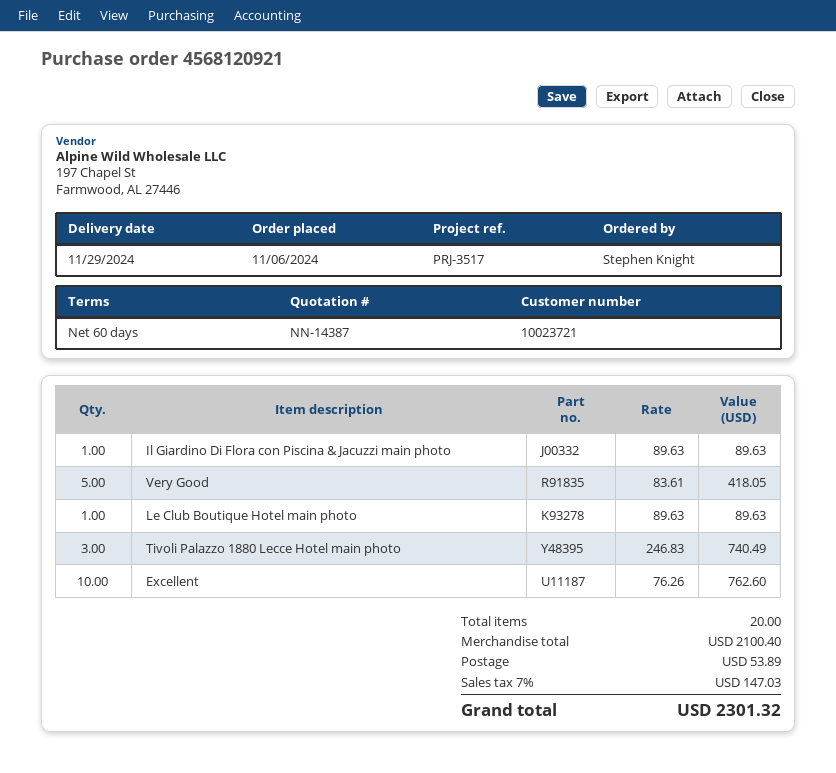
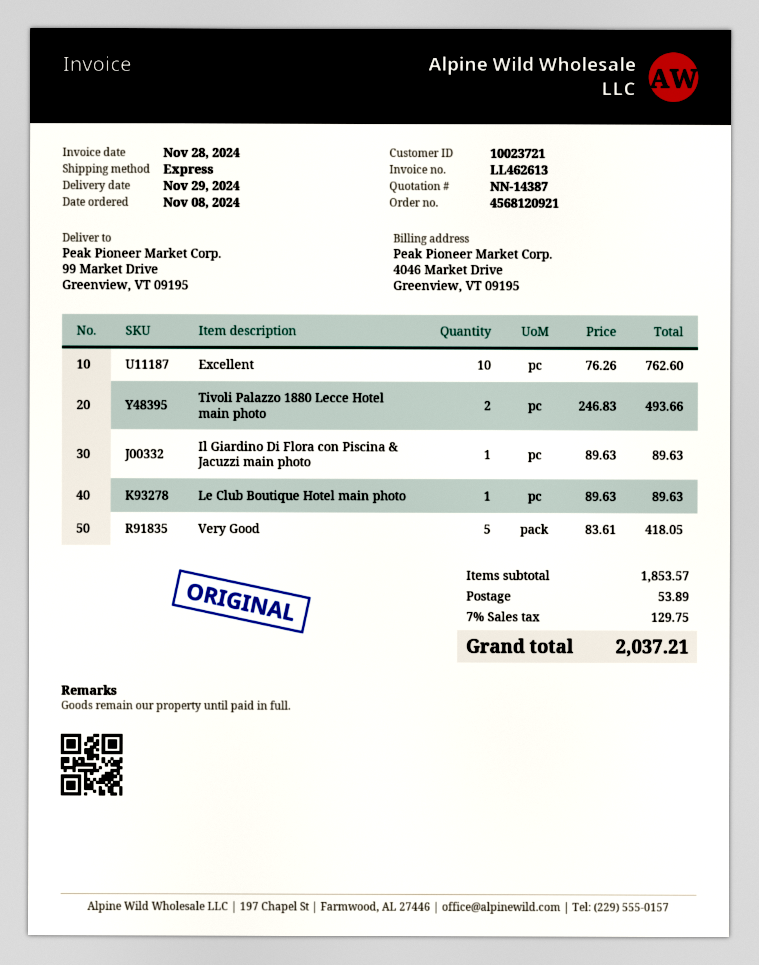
order date: 2024-11-06 -> 2024-11-08
Tivoli Palazzo 1880 Lecce Hotel main photo: 3 x 246.83 = 740.49 -> 2 x 246.83 = 493.66
subtotal: 2100.40 -> 1853.57
tax: 7% = 147.03 -> 7% = 129.75
total: 2301.32 -> 2037.21

